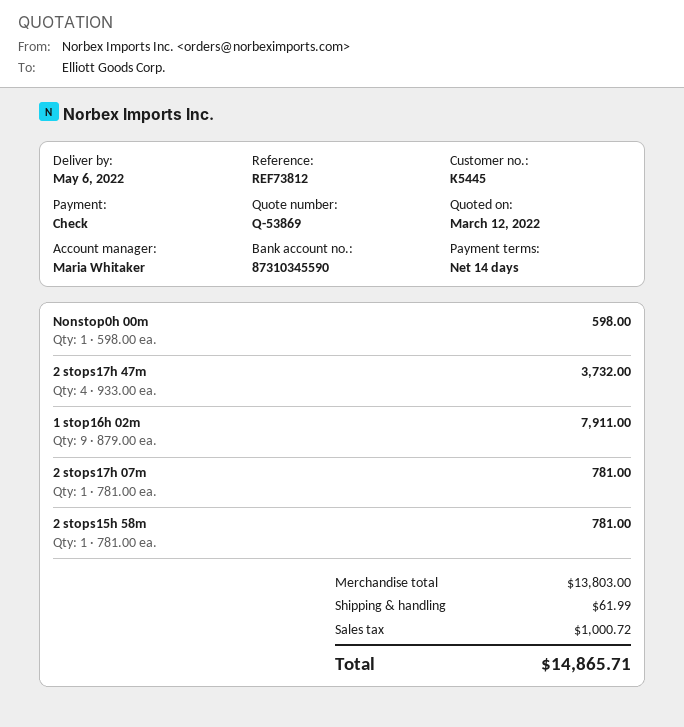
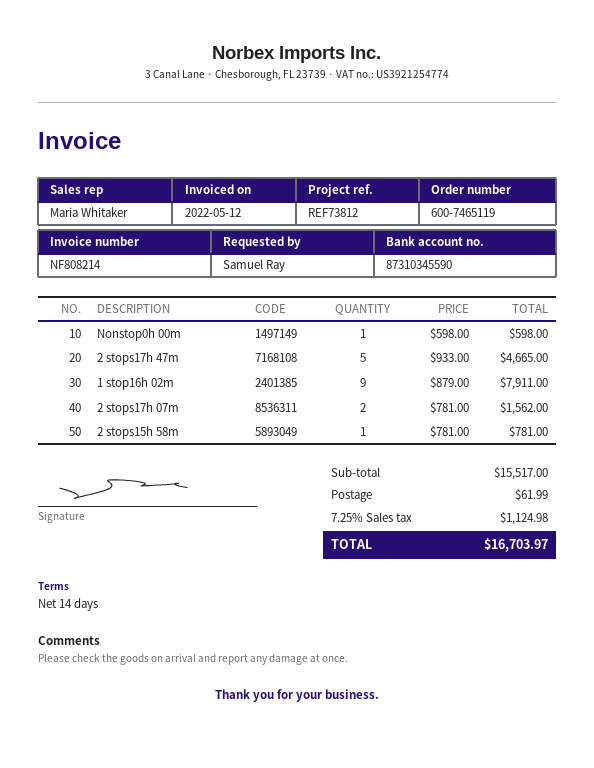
2 stops17h 47m: 4 x 933.00 = 3732.00 -> 5 x 933.00 = 4665.00
2 stops17h 07m: 1 x 781.00 = 781.00 -> 2 x 781.00 = 1562.00
subtotal: 13803.00 -> 15517.00
tax: 1000.72 -> 1124.98
total: 14865.71 -> 16703.97

